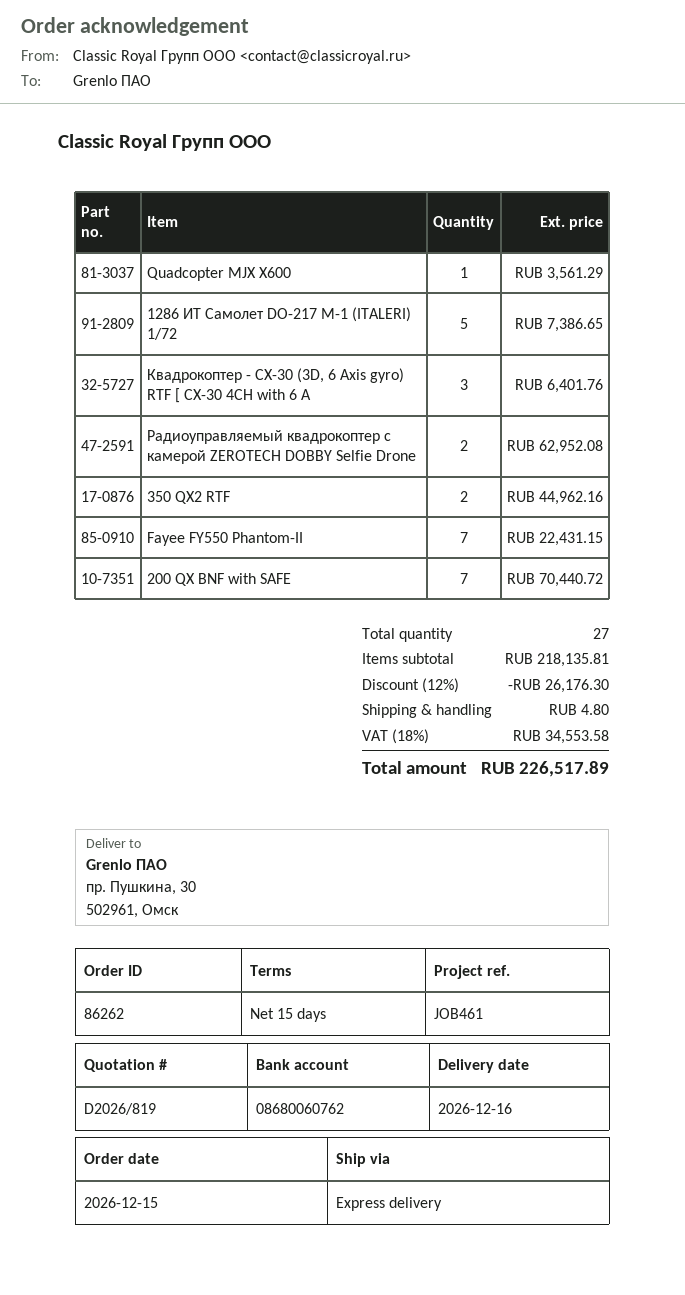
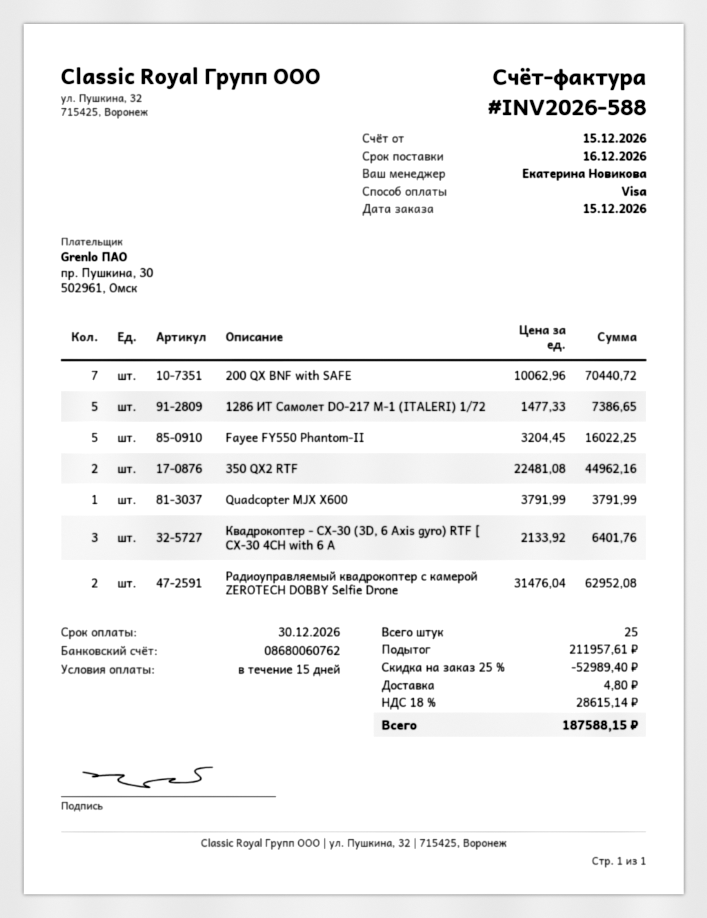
Quadcopter MJX X600: 1 for 3561.29 -> 1 for 3791.99
Fayee FY550 Phantom-II: 7 for 22431.15 -> 5 for 16022.25
total quantity: 27 -> 25
subtotal: 218135.81 -> 211957.61
discount: 12% = 26176.30 -> 25% = 52989.40
tax: 18% = 34553.58 -> 18% = 28615.14
total: 226517.89 -> 187588.15

